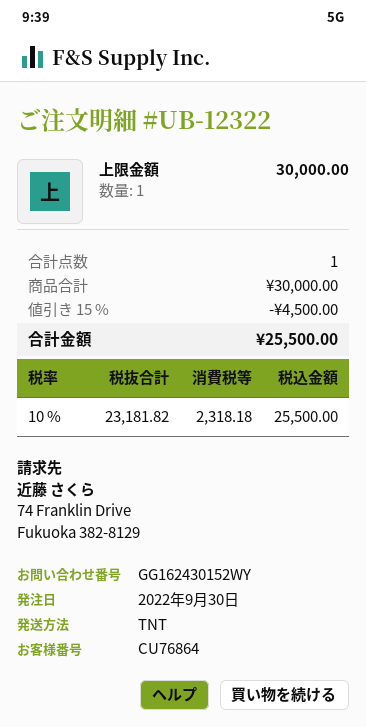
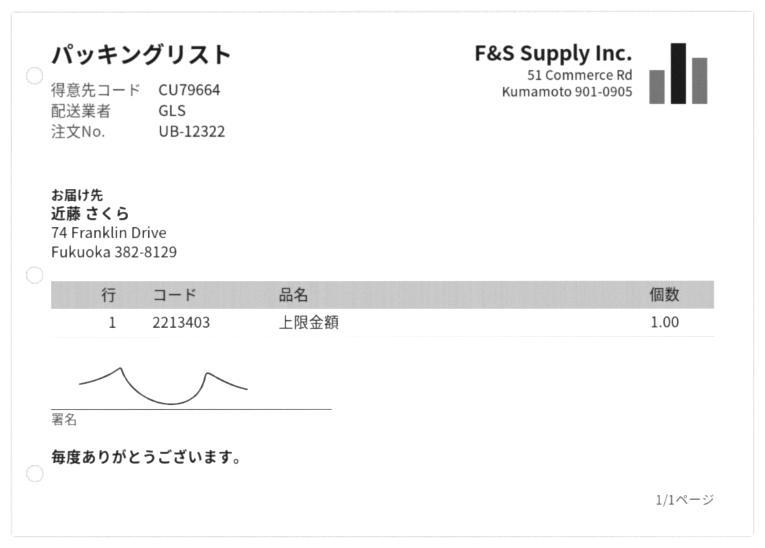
customer number: CU76864 -> CU79664
shipping method: TNT -> GLS

